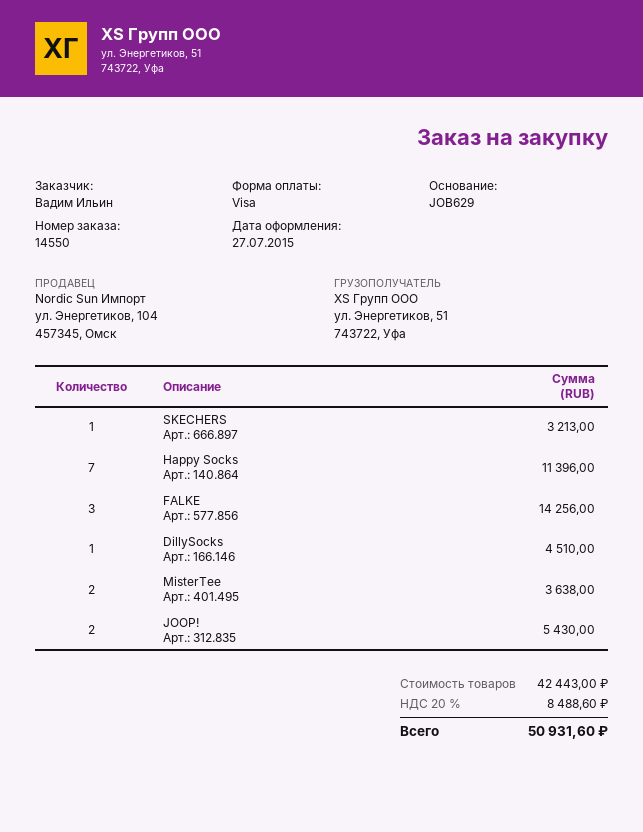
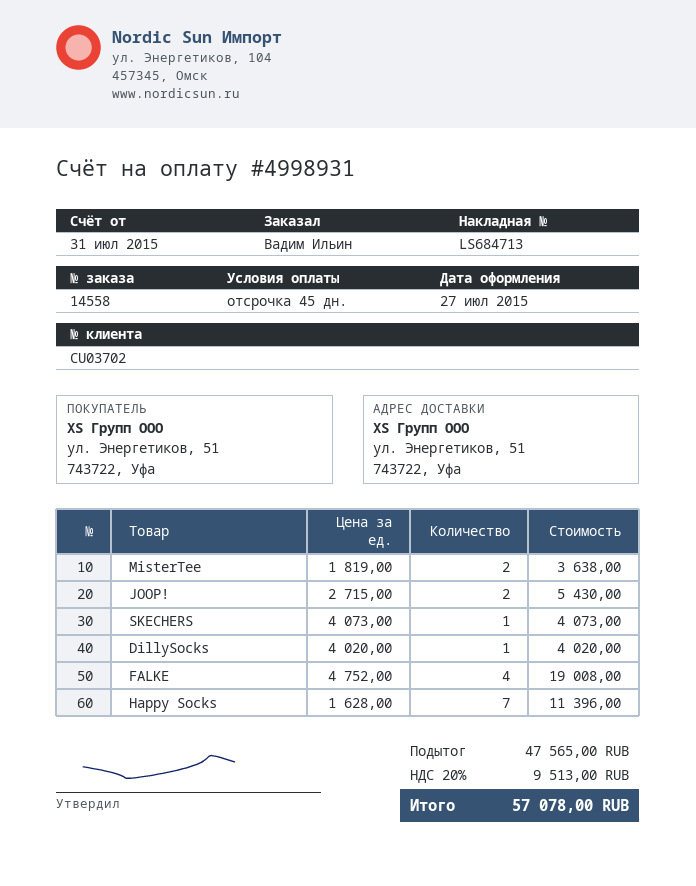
order number: 14550 -> 14558
SKECHERS: 1 for 3213.00 -> 1 for 4073.00
FALKE: 3 for 14256.00 -> 4 for 19008.00
DillySocks: 1 for 4510.00 -> 1 for 4020.00
subtotal: 42443.00 -> 47565.00
tax: 20% = 8488.60 -> 20% = 9513.00
total: 50931.60 -> 57078.00

